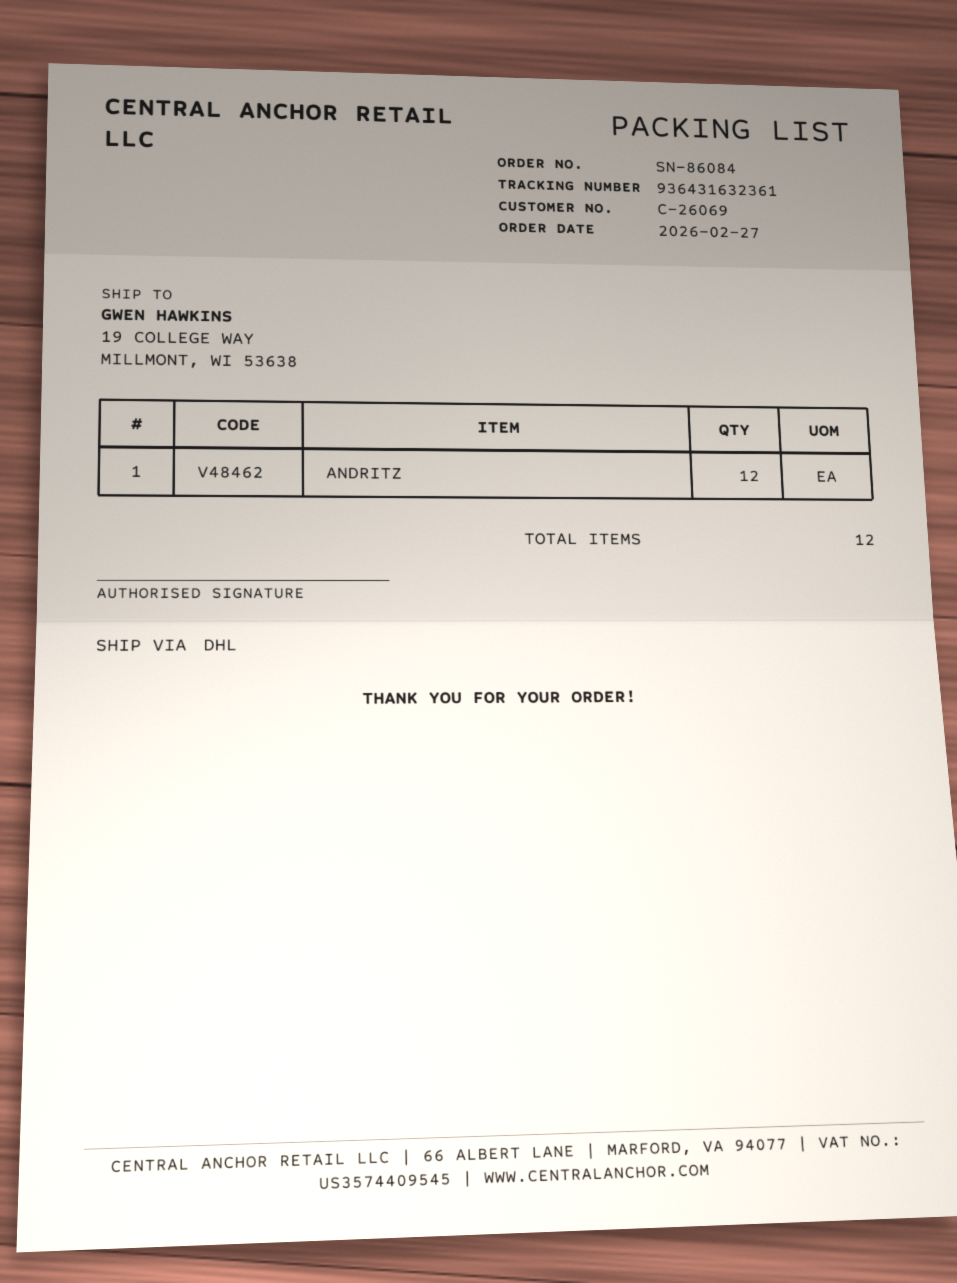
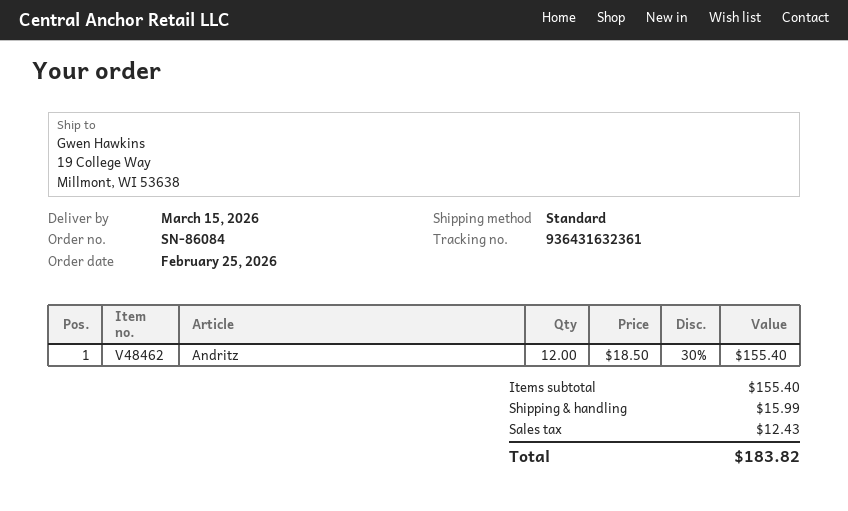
order date: 2026-02-27 -> 2026-02-25
shipping method: DHL -> standard

